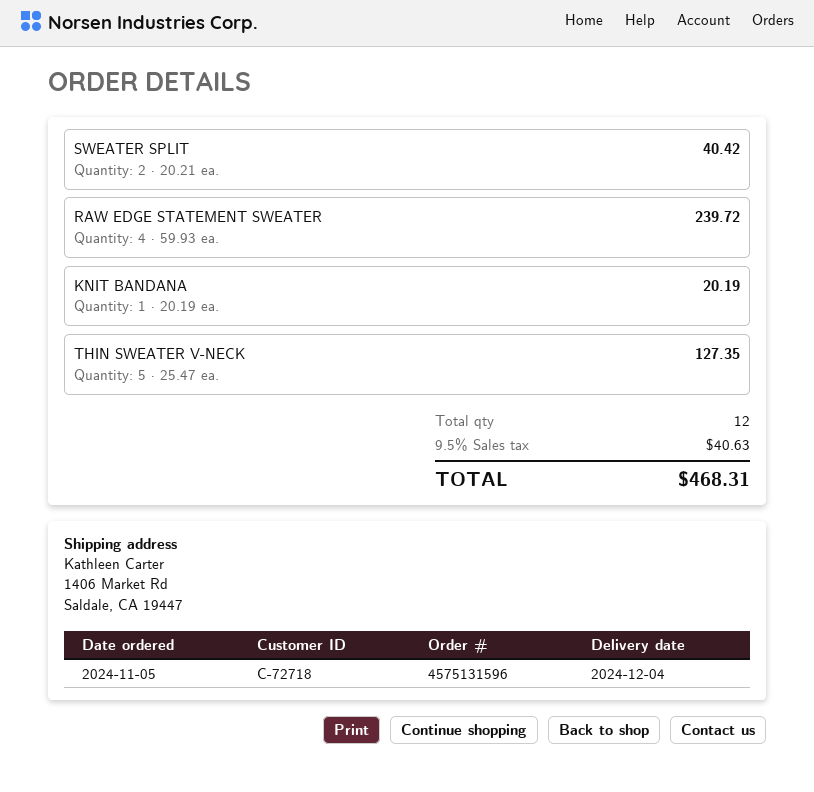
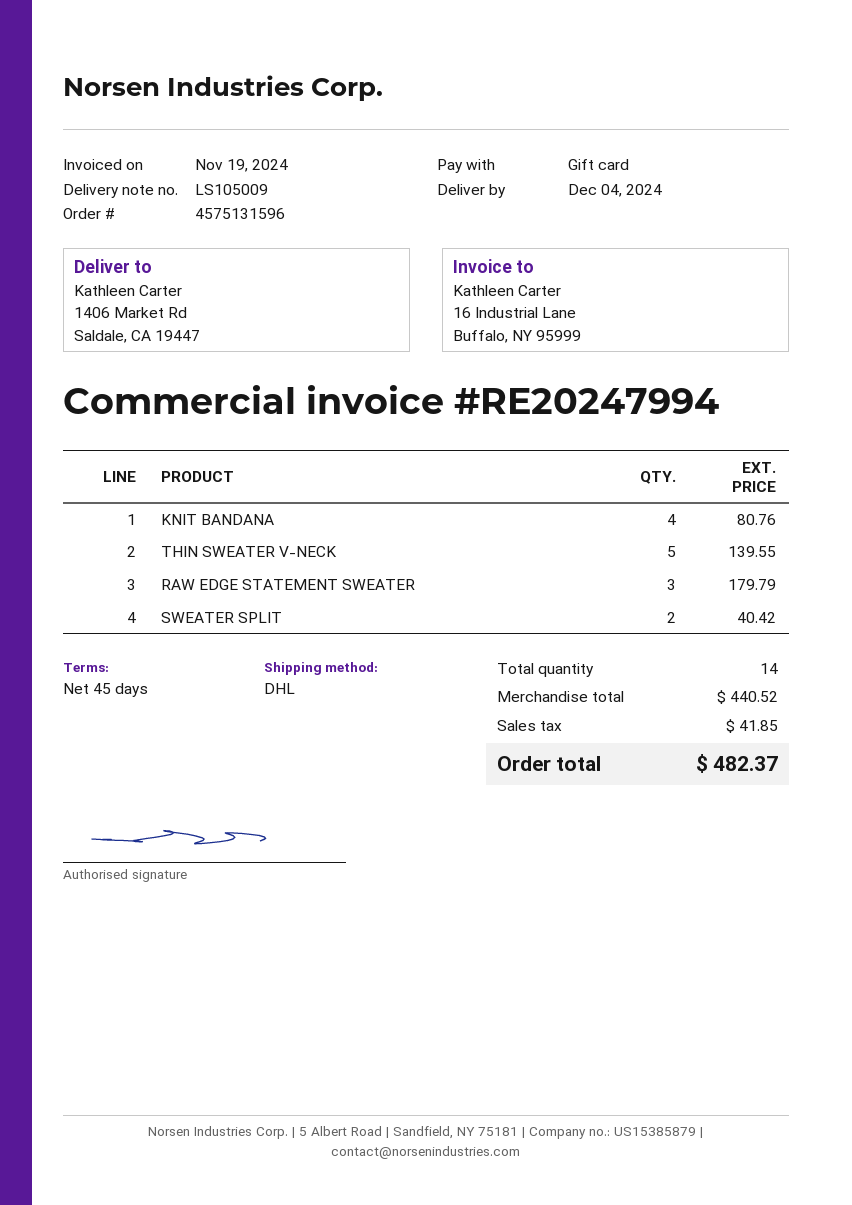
RAW EDGE STATEMENT SWEATER: 4 for 239.72 -> 3 for 179.79
KNIT BANDANA: 1 for 20.19 -> 4 for 80.76
THIN SWEATER V-NECK: 5 for 127.35 -> 5 for 139.55
total quantity: 12 -> 14
tax: 40.63 -> 41.85
total: 468.31 -> 482.37

